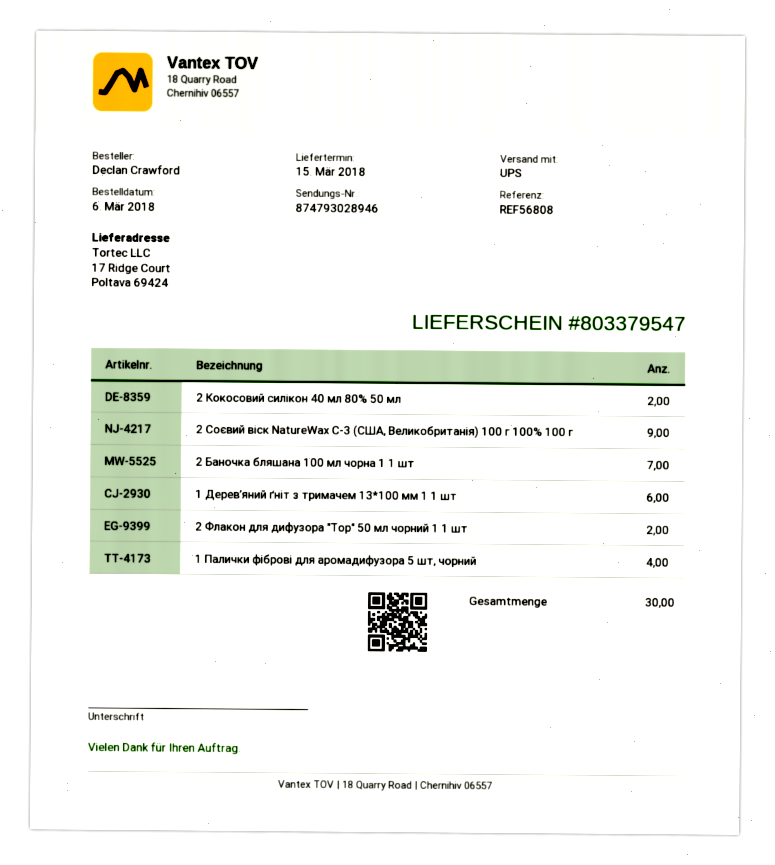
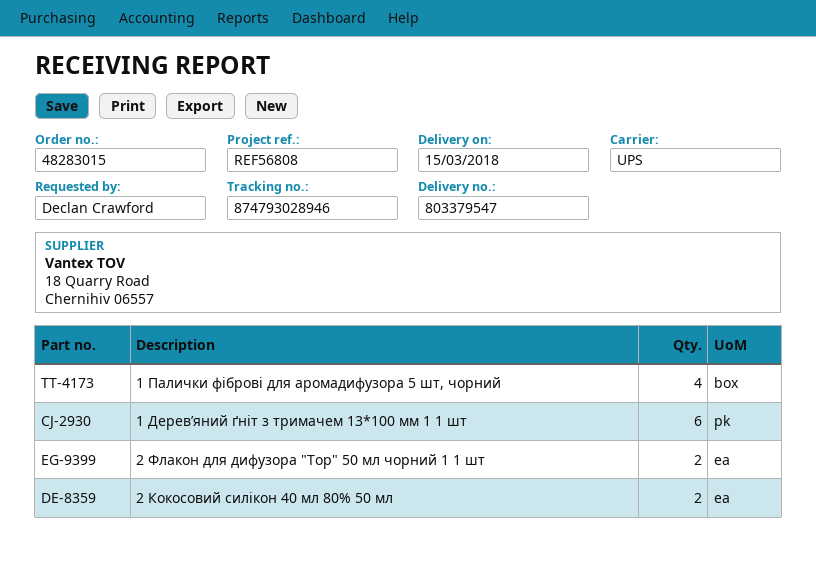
2 Соєвий віск NatureWax C-3 (США, Великобританія) 100 г 100% 100 г: 9 -> none
2 Баночка бляшана 100 мл чорна 1 1 шт: 7 -> none

